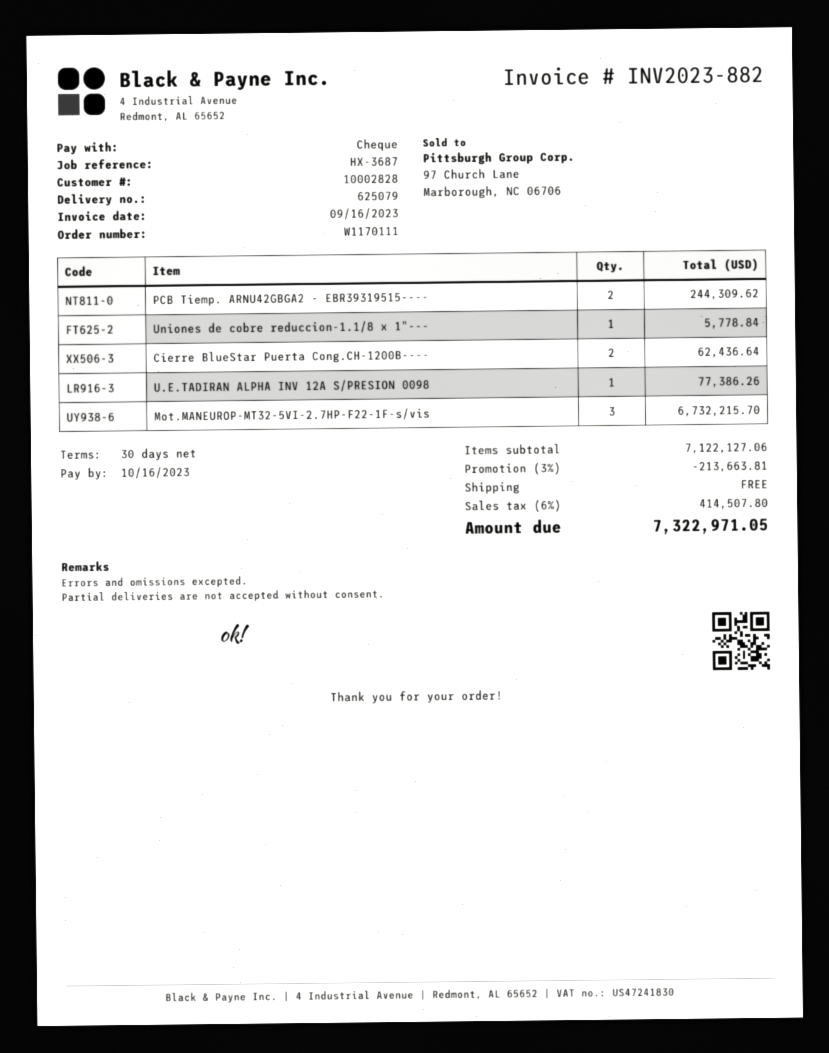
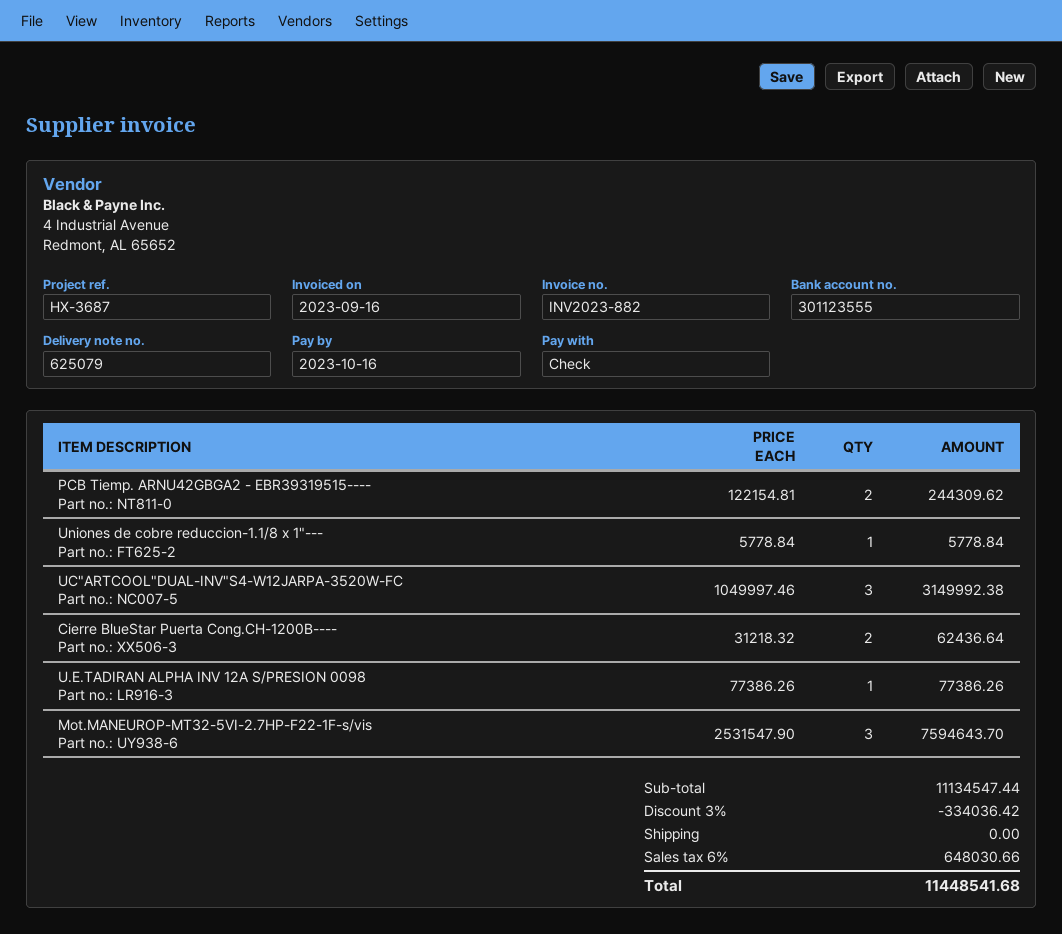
Mot.MANEUROP-MT32-5VI-2.7HP-F22-1F-s/vis: 3 for 6732215.70 -> 3 for 7594643.70
UC"ARTCOOL"DUAL-INV"S4-W12JARPA-3520W-FC: none -> 3 for 3149992.38
subtotal: 7122127.06 -> 11134547.44
discount: 3% = 213663.81 -> 3% = 334036.42
tax: 6% = 414507.80 -> 6% = 648030.66
total: 7322971.05 -> 11448541.68

